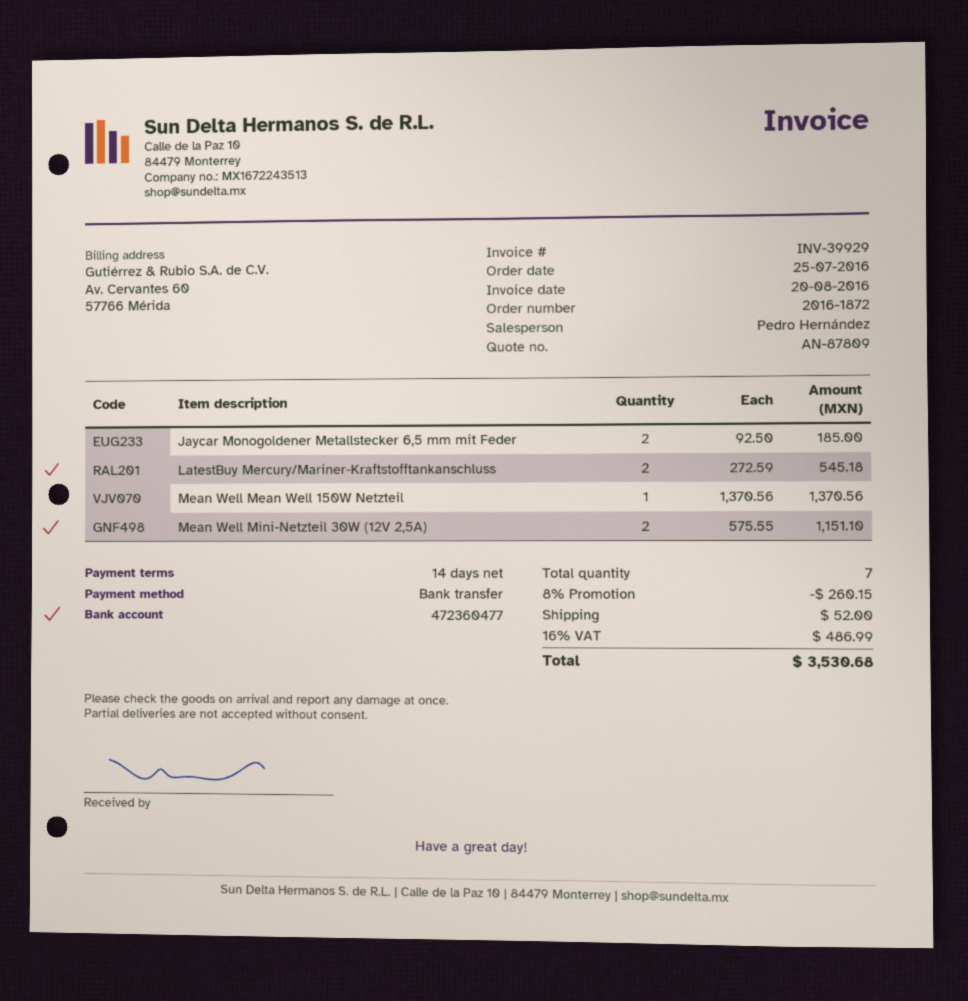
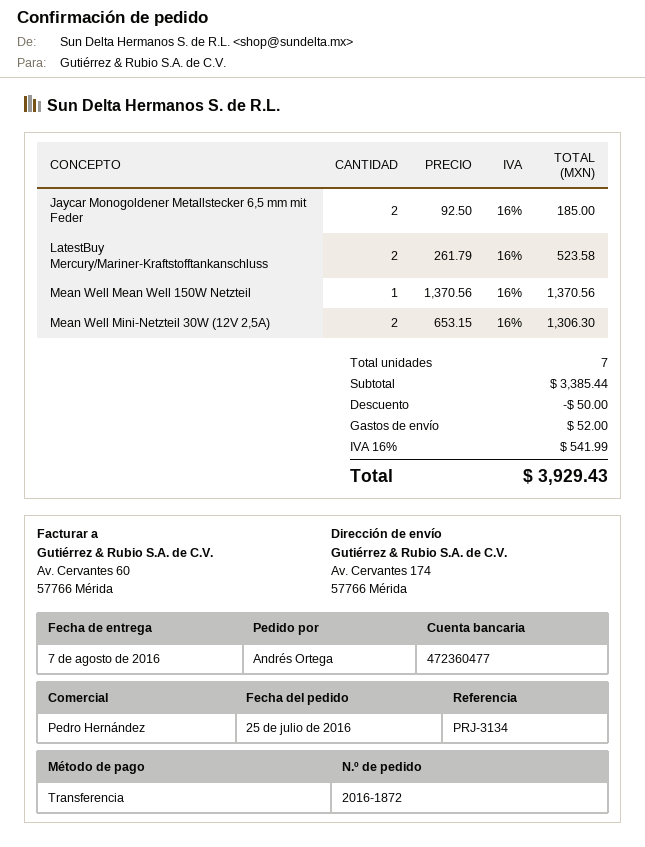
LatestBuy Mercury/Mariner-Kraftstofftankanschluss: 2 x 272.59 = 545.18 -> 2 x 261.79 = 523.58
Mean Well Mini-Netzteil 30W (12V 2,5A): 2 x 575.55 = 1151.10 -> 2 x 653.15 = 1306.30
discount: 260.15 -> 50.00
tax: 16% = 486.99 -> 16% = 541.99
total: 3530.68 -> 3929.43

